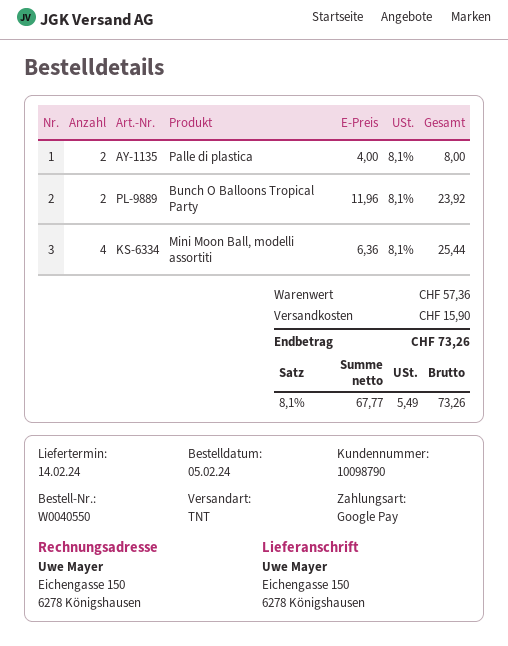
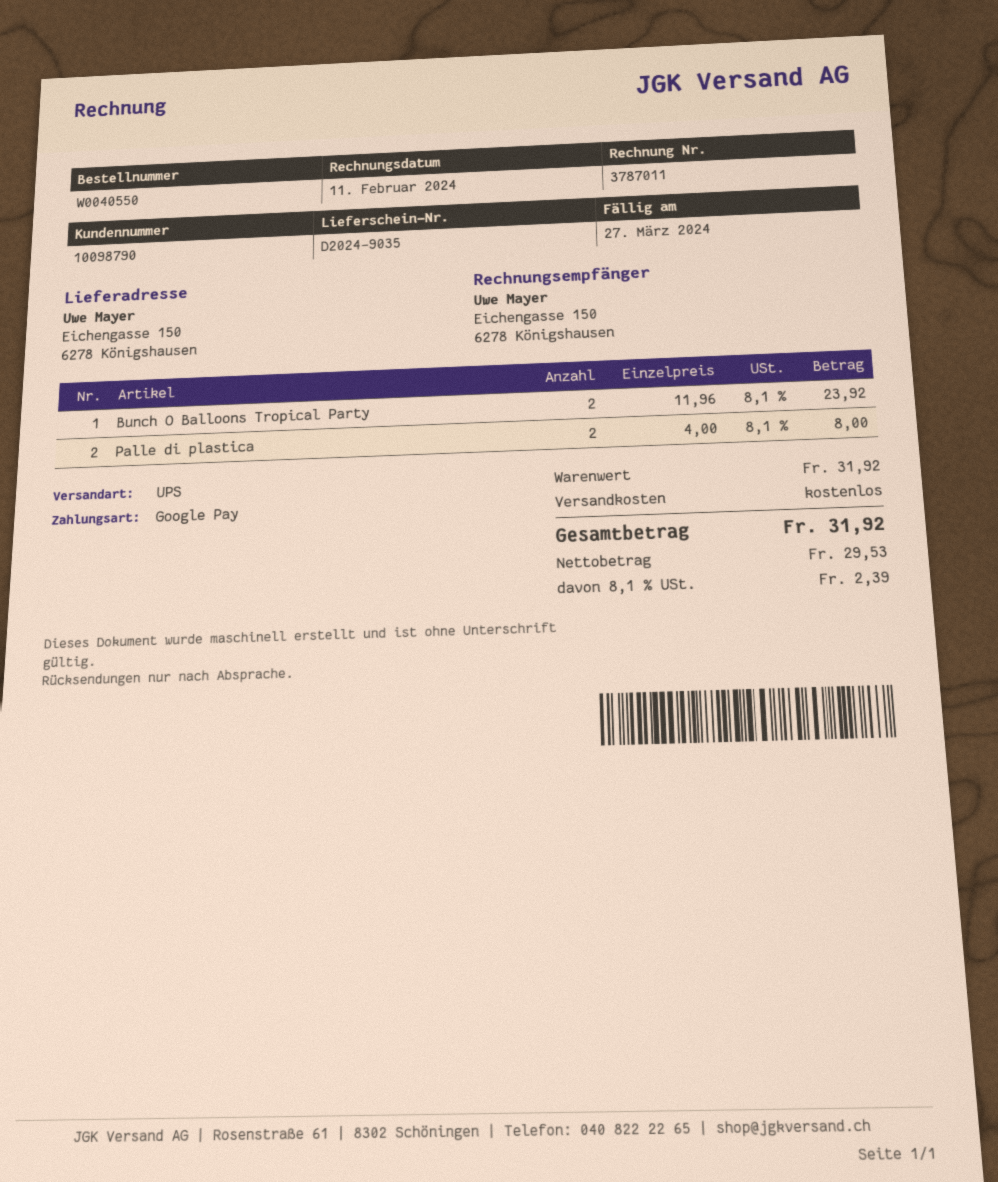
shipping method: TNT -> UPS
Mini Moon Ball, modelli assortiti: 4 x 6.36 = 25.44 -> none
subtotal: 57.36 -> 31.92
shipping: 15.90 -> 0.00
net: 67.77 -> 29.53
tax: 8.1% = 5.49 -> 8.1% = 2.39
total: 73.26 -> 31.92

